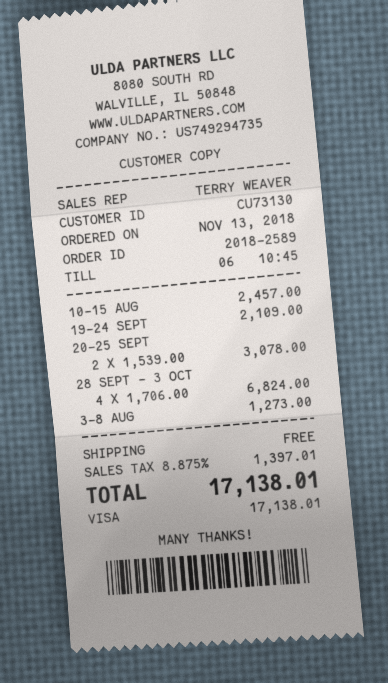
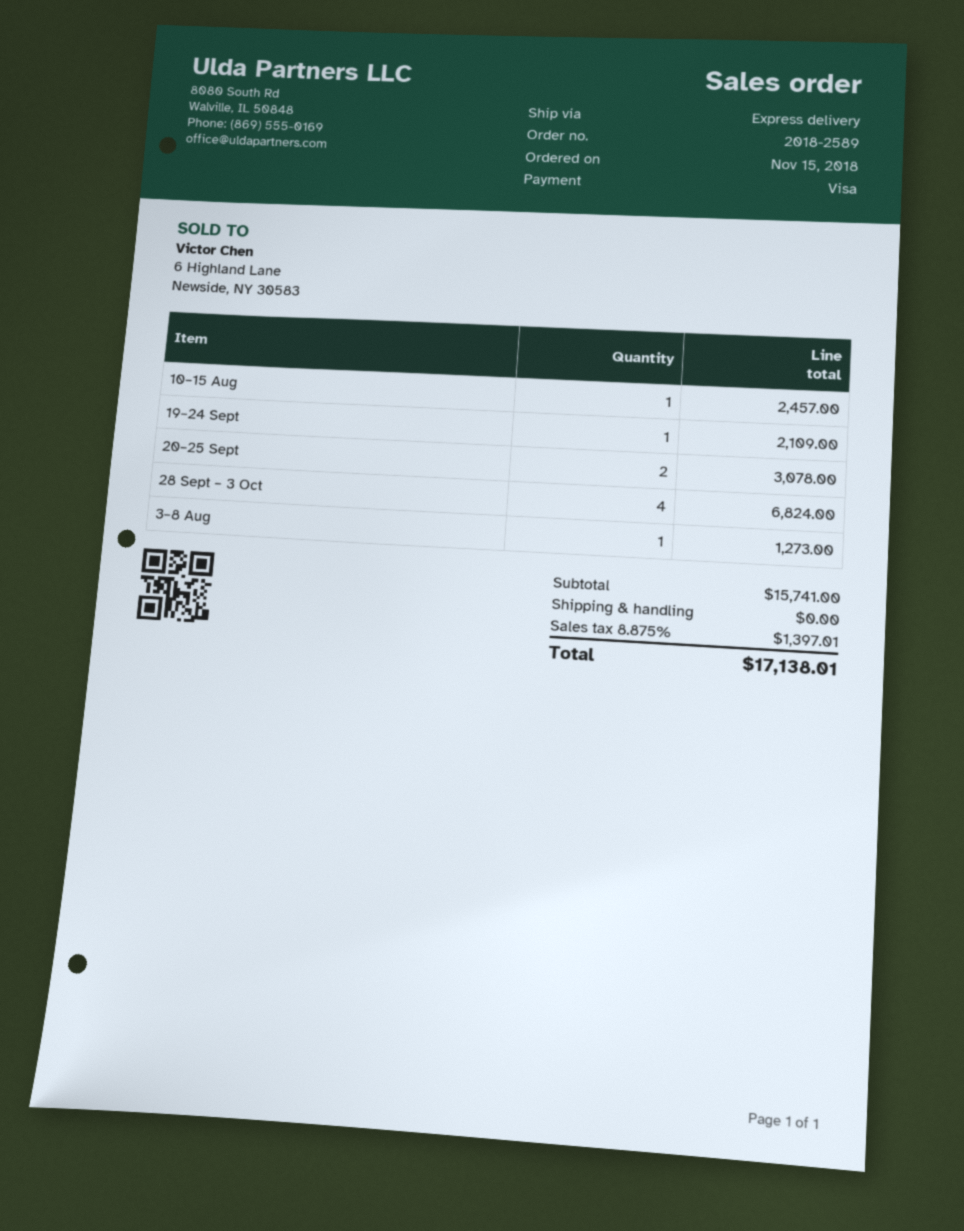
order date: 2018-11-13 -> 2018-11-15

